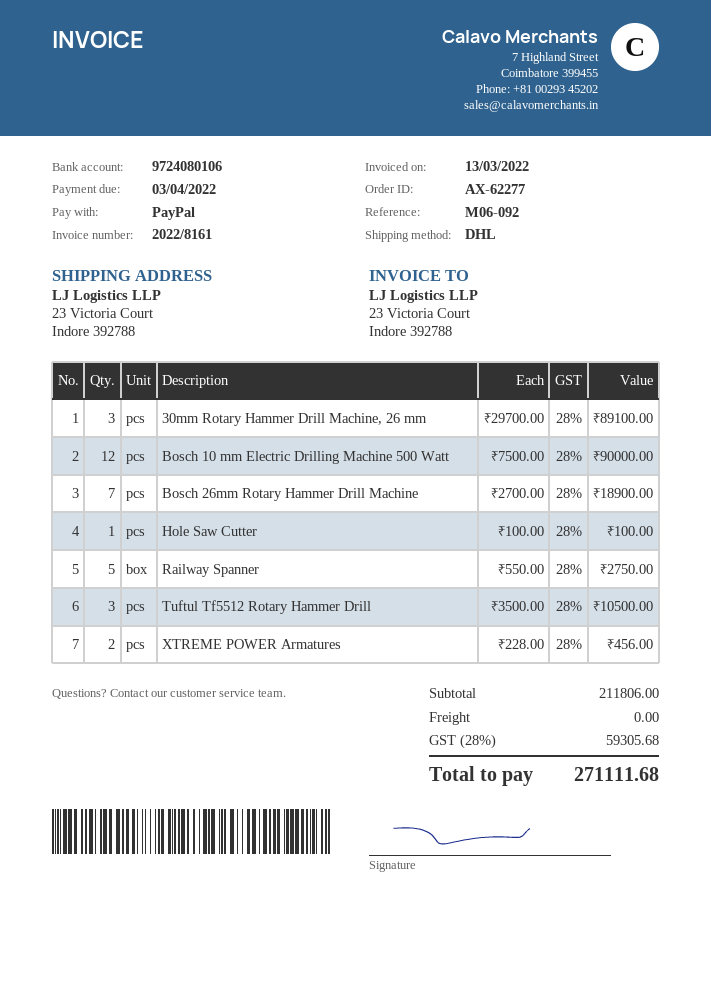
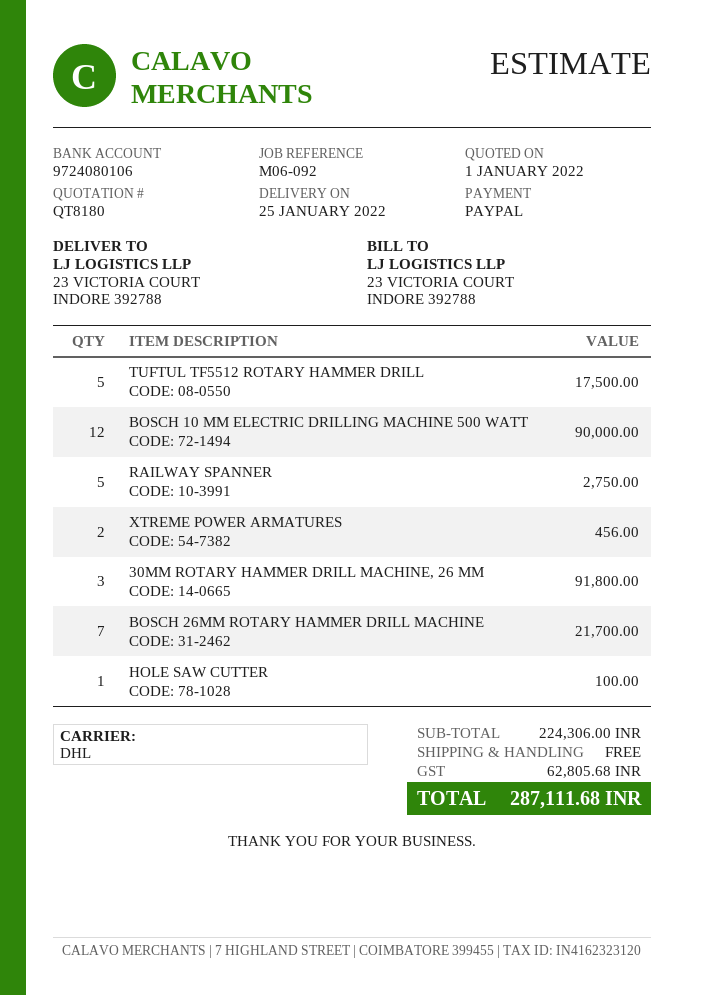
30mm Rotary Hammer Drill Machine, 26 mm: 3 for 89100.00 -> 3 for 91800.00
Bosch 26mm Rotary Hammer Drill Machine: 7 for 18900.00 -> 7 for 21700.00
Tuftul Tf5512 Rotary Hammer Drill: 3 for 10500.00 -> 5 for 17500.00
subtotal: 211806.00 -> 224306.00
tax: 59305.68 -> 62805.68
total: 271111.68 -> 287111.68

